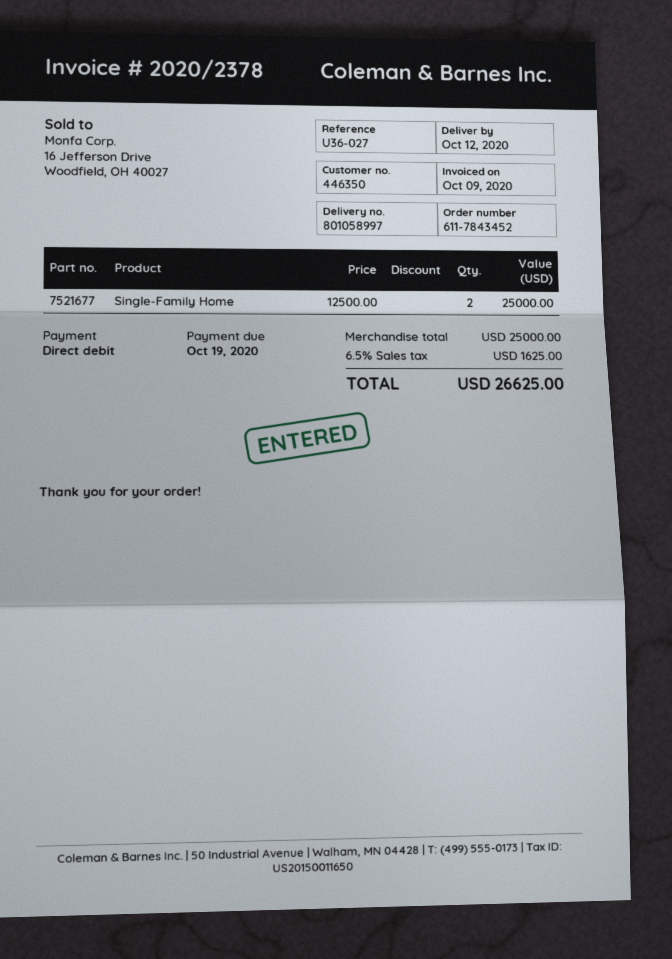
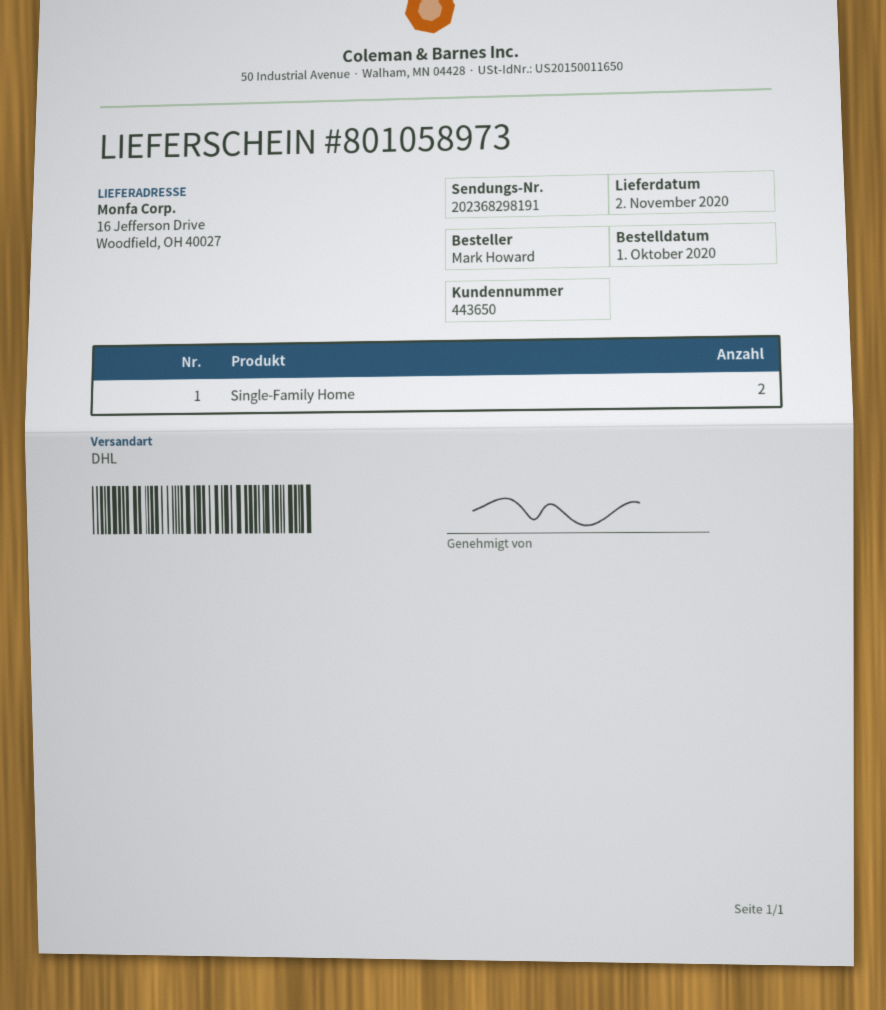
delivery note number: 801058997 -> 801058973
delivery date: 2020-10-12 -> 2020-11-02
customer number: 446350 -> 443650

